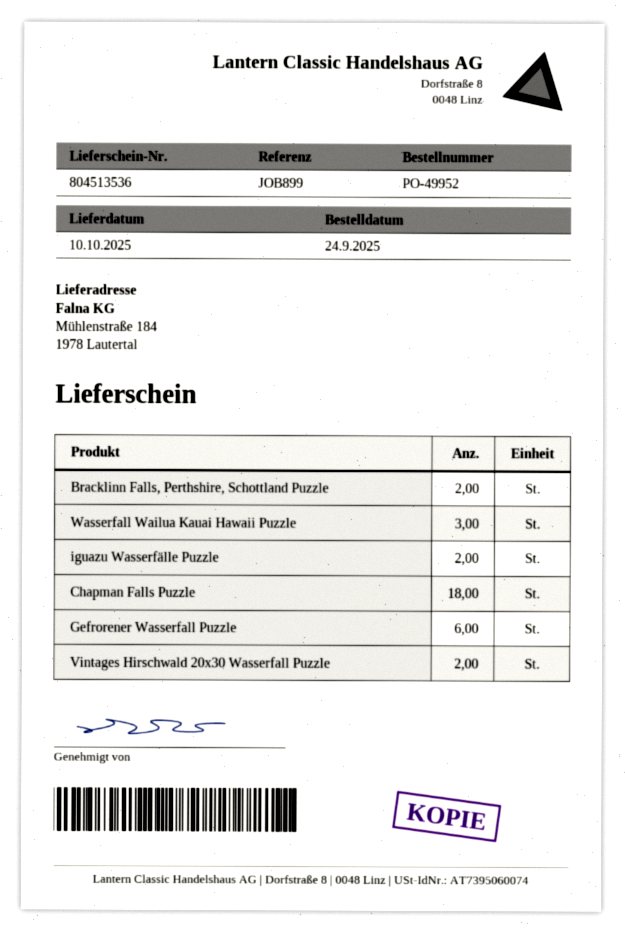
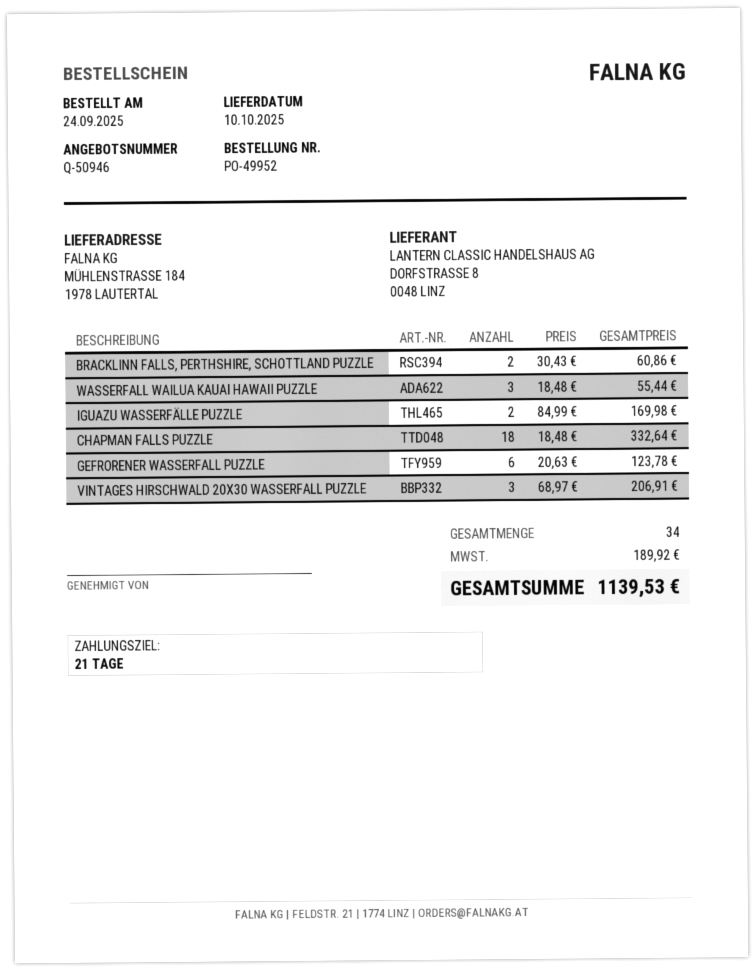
Vintages Hirschwald 20x30 Wasserfall Puzzle: 2 -> 3

